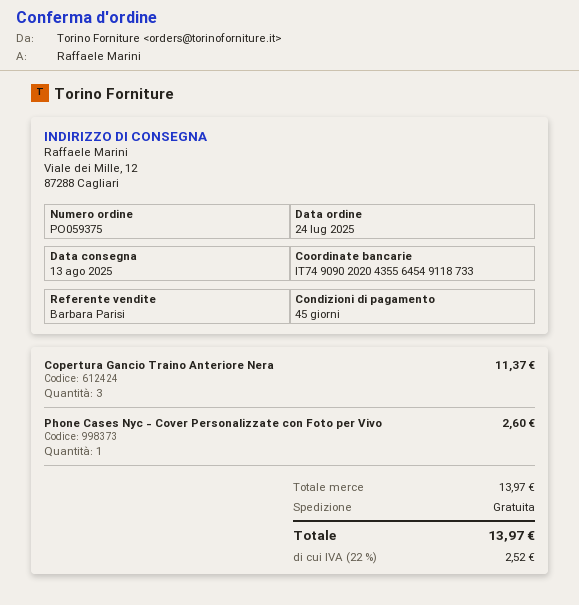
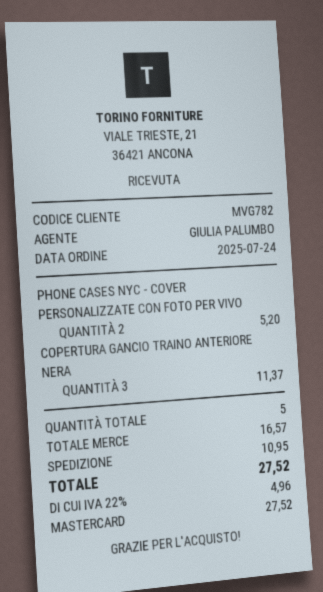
sales rep: Barbara Parisi -> GIULIA PALUMBO
Phone Cases Nyc - Cover Personalizzate con Foto per Vivo: 1 for 2.60 -> 2 for 5.20
subtotal: 13.97 -> 16.57
shipping: 0.00 -> 10.95
tax: 22% = 2.52 -> 22% = 4.96
total: 13.97 -> 27.52

